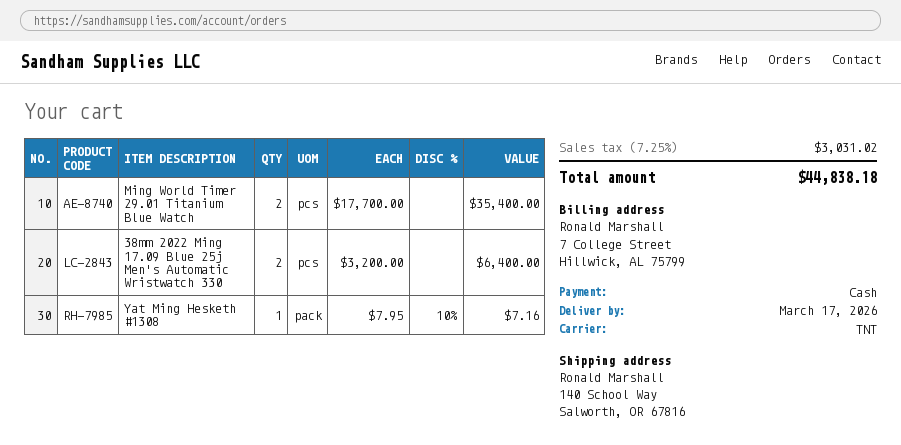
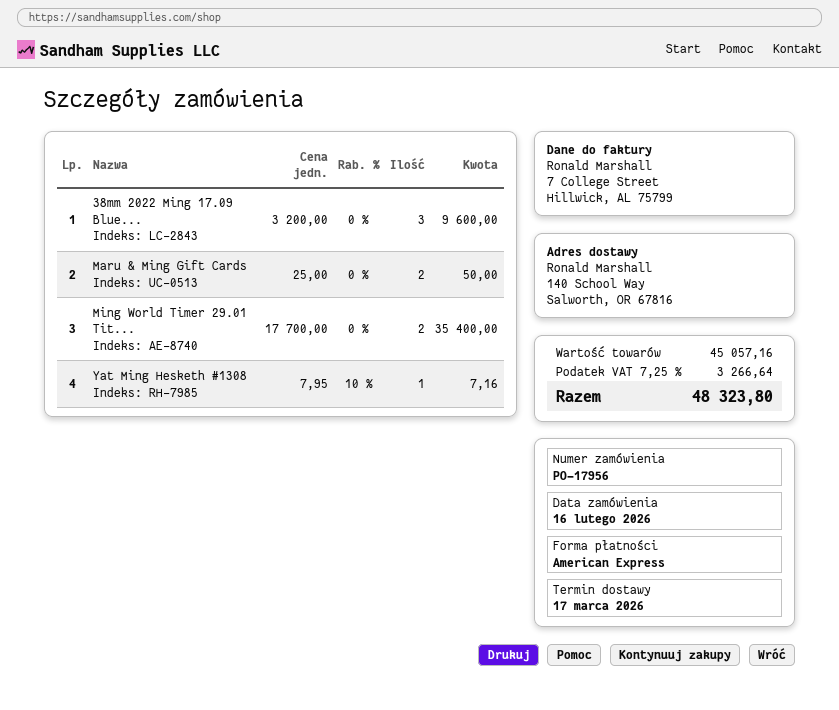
payment method: cash -> American Express
38mm 2022 Ming 17.09 Blue 25j Men's Automatic Wristwatch 330: 2 x 3200.00 = 6400.00 -> 3 x 3200.00 = 9600.00
Maru & Ming Gift Cards: none -> 2 x 25.00 = 50.00
tax: 7.25% = 3031.02 -> 7.25% = 3266.64
total: 44838.18 -> 48323.80

